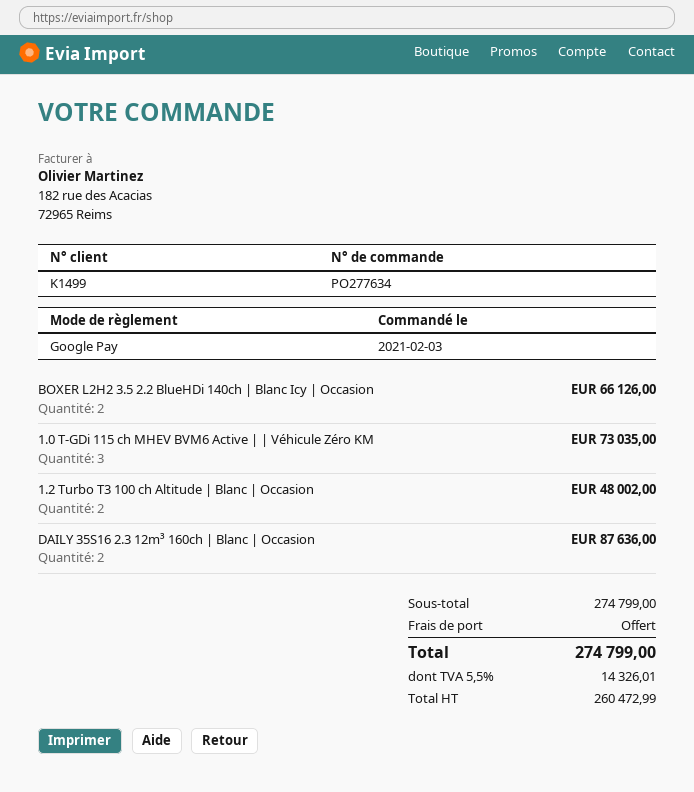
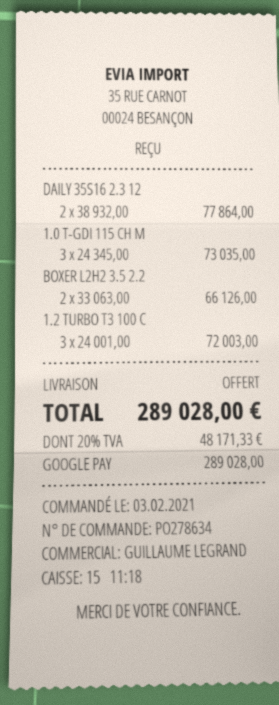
order number: PO277634 -> PO278634
1.2 Turbo T3 100 ch Altitude | Blanc | Occasion: 2 for 48002.00 -> 3 for 72003.00
DAILY 35S16 2.3 12m³ 160ch | Blanc | Occasion: 2 for 87636.00 -> 2 for 77864.00
tax: 5.5% = 14326.01 -> 20% = 48171.33
total: 274799.00 -> 289028.00

